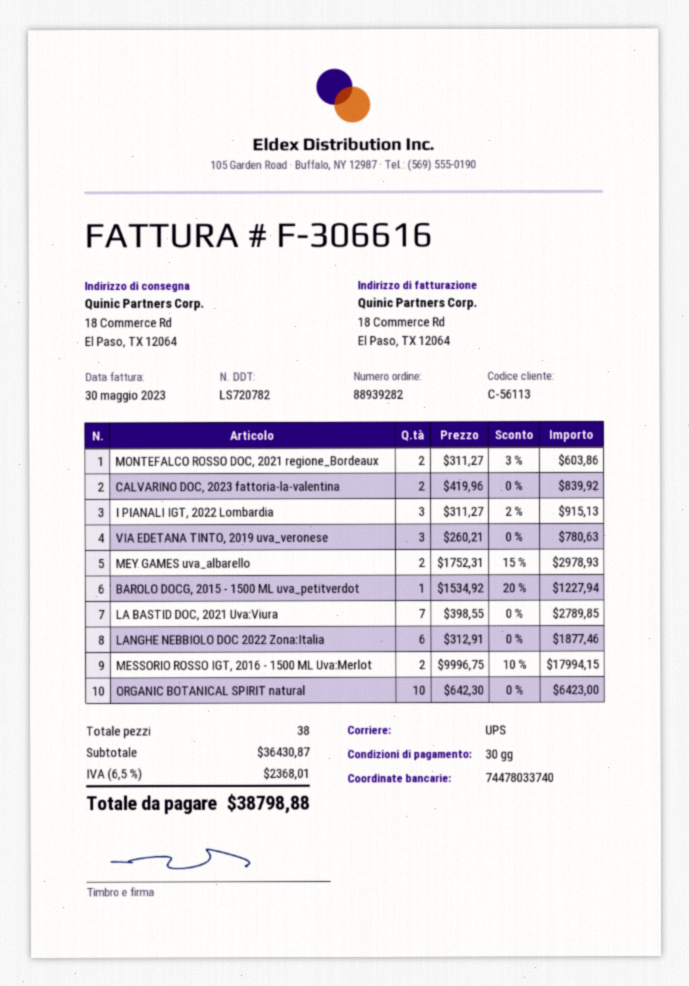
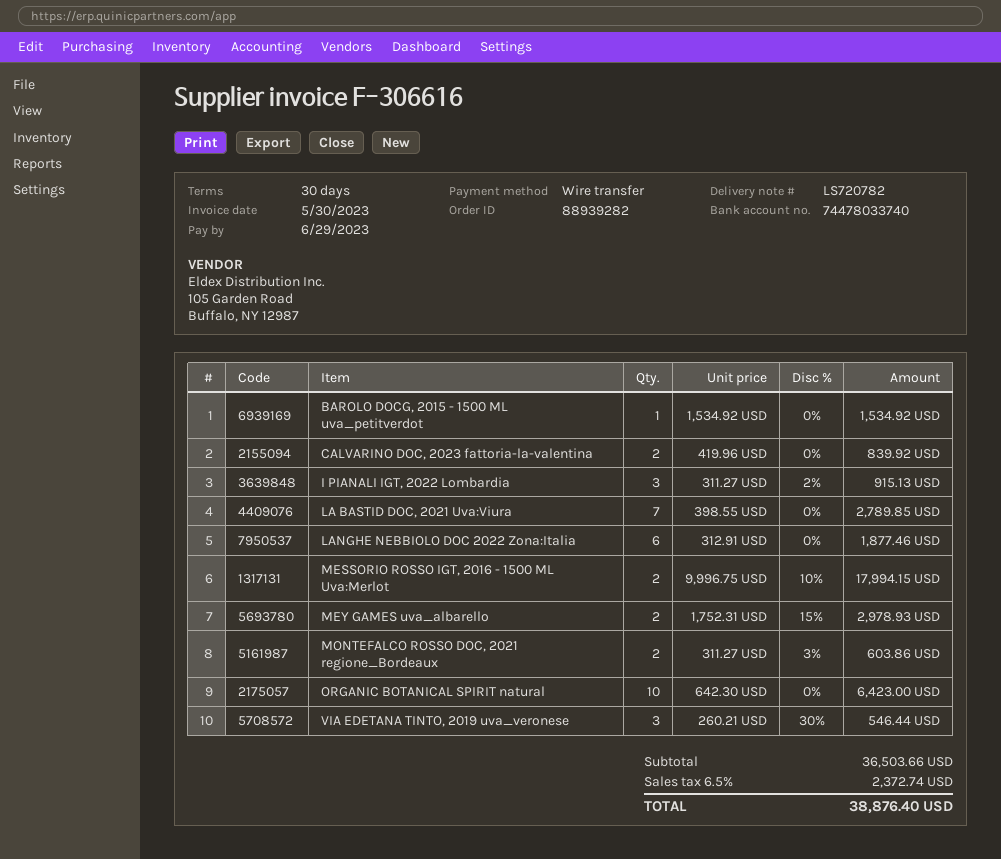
VIA EDETANA TINTO, 2019 uva_veronese: 3 x 260.21 = 780.63 -> 3 x 260.21 - 30% = 546.44
BAROLO DOCG, 2015 - 1500 ML uva_petitverdot: 1 x 1534.92 - 20% = 1227.94 -> 1 x 1534.92 = 1534.92
subtotal: 36430.87 -> 36503.66
tax: 6.5% = 2368.01 -> 6.5% = 2372.74
total: 38798.88 -> 38876.40

